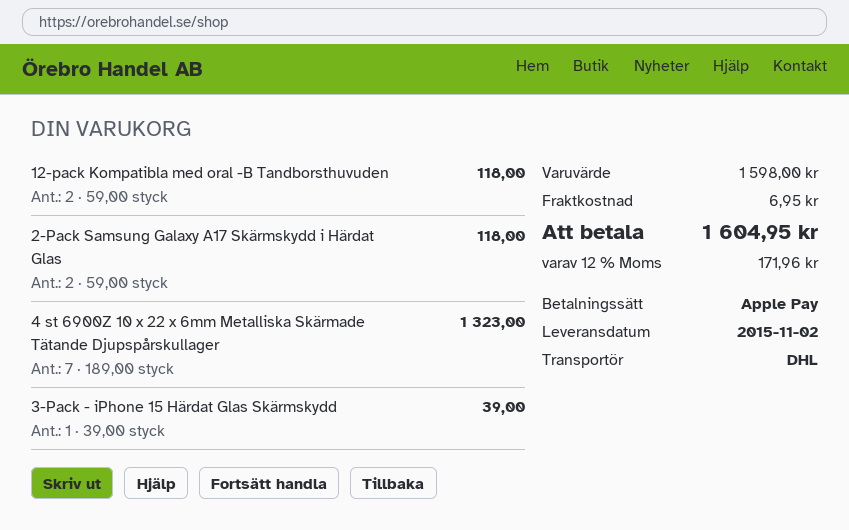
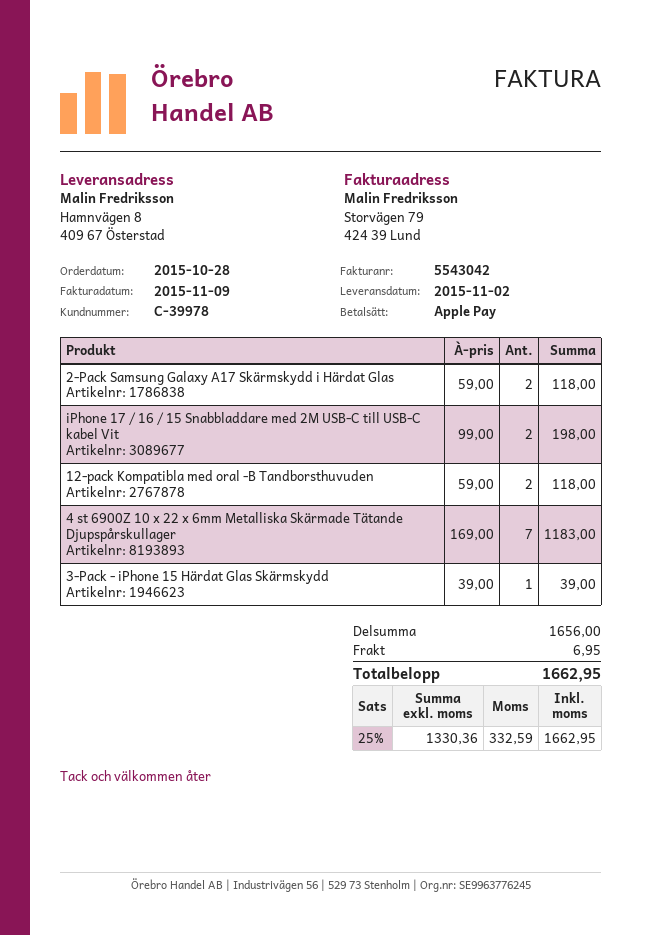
4 st 6900Z 10 x 22 x 6mm Metalliska Skärmade Tätande Djupspårskullager: 7 x 189.00 = 1323.00 -> 7 x 169.00 = 1183.00
iPhone 17 / 16 / 15 Snabbladdare med 2M USB-C till USB-C kabel Vit: none -> 2 x 99.00 = 198.00
subtotal: 1598.00 -> 1656.00
tax: 12% = 171.96 -> 25% = 332.59
total: 1604.95 -> 1662.95

